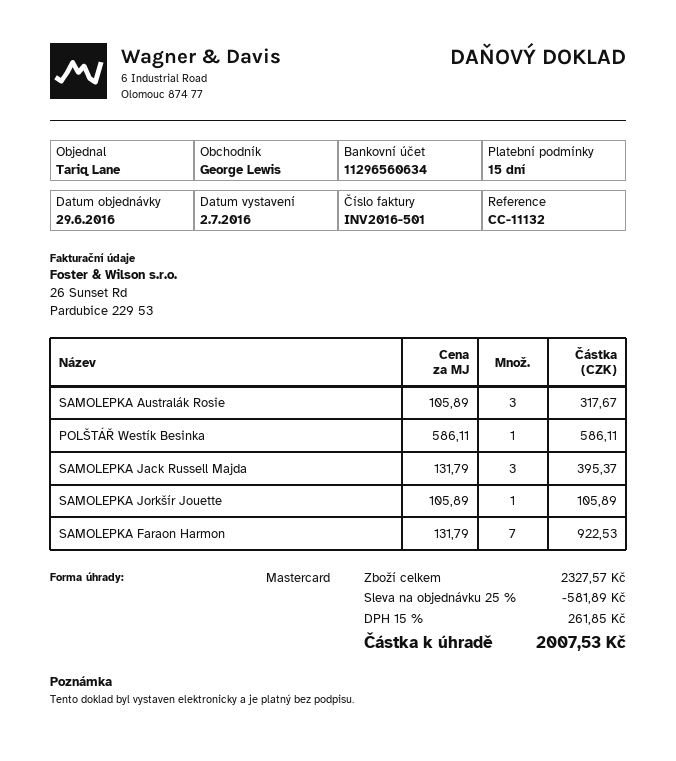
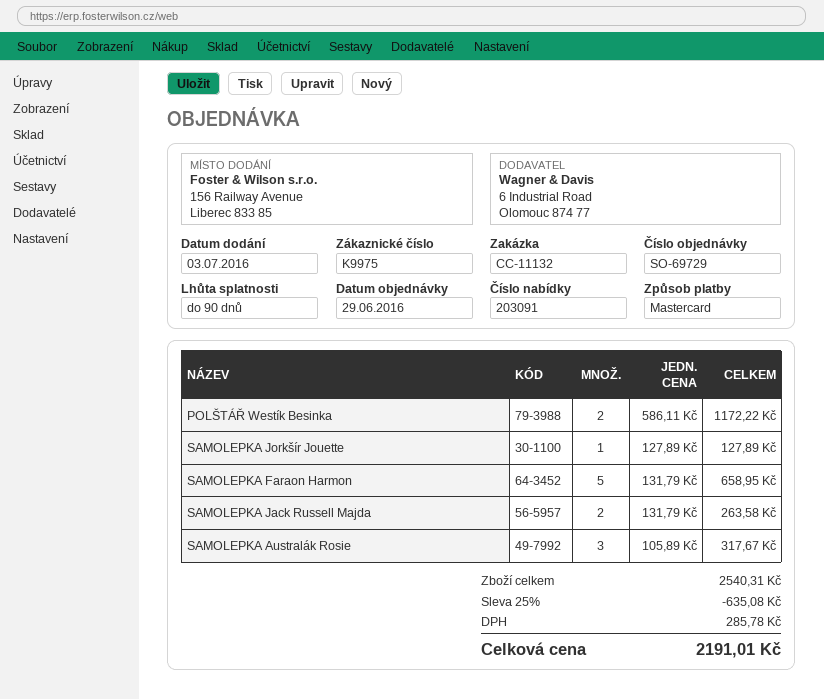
payment terms: 15 days -> 90 days
POLŠTÁŘ Westík Besinka: 1 x 586.11 = 586.11 -> 2 x 586.11 = 1172.22
SAMOLEPKA Jack Russell Majda: 3 x 131.79 = 395.37 -> 2 x 131.79 = 263.58
SAMOLEPKA Jorkšír Jouette: 1 x 105.89 = 105.89 -> 1 x 127.89 = 127.89
SAMOLEPKA Faraon Harmon: 7 x 131.79 = 922.53 -> 5 x 131.79 = 658.95
subtotal: 2327.57 -> 2540.31
discount: 25% = 581.89 -> 25% = 635.08
tax: 261.85 -> 285.78
total: 2007.53 -> 2191.01

